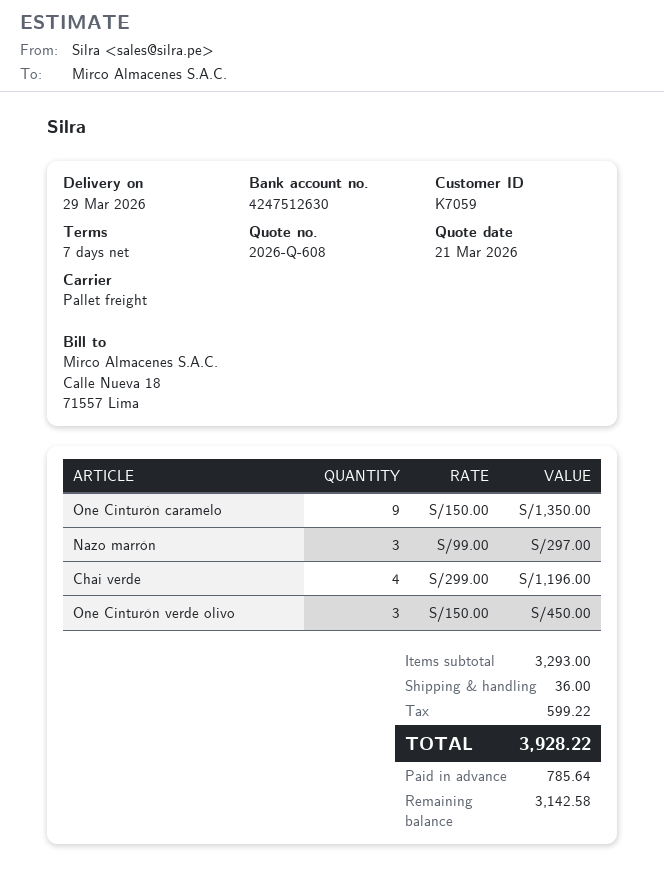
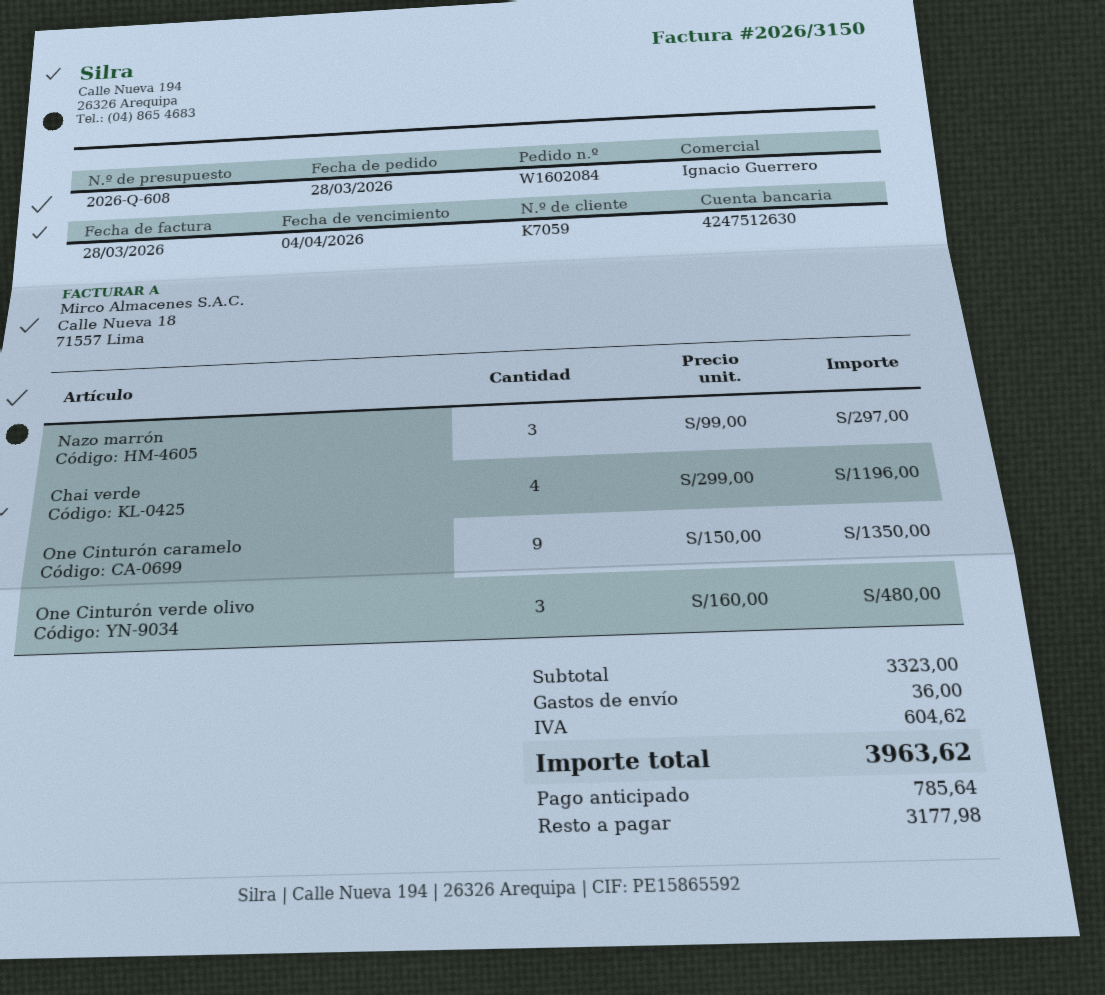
One Cinturón verde olivo: 3 x 150.00 = 450.00 -> 3 x 160.00 = 480.00
subtotal: 3293.00 -> 3323.00
tax: 599.22 -> 604.62
total: 3928.22 -> 3963.62
balance: 3142.58 -> 3177.98

